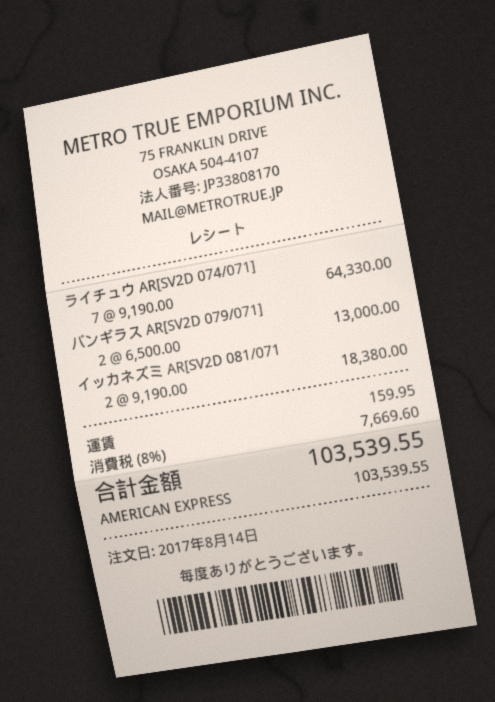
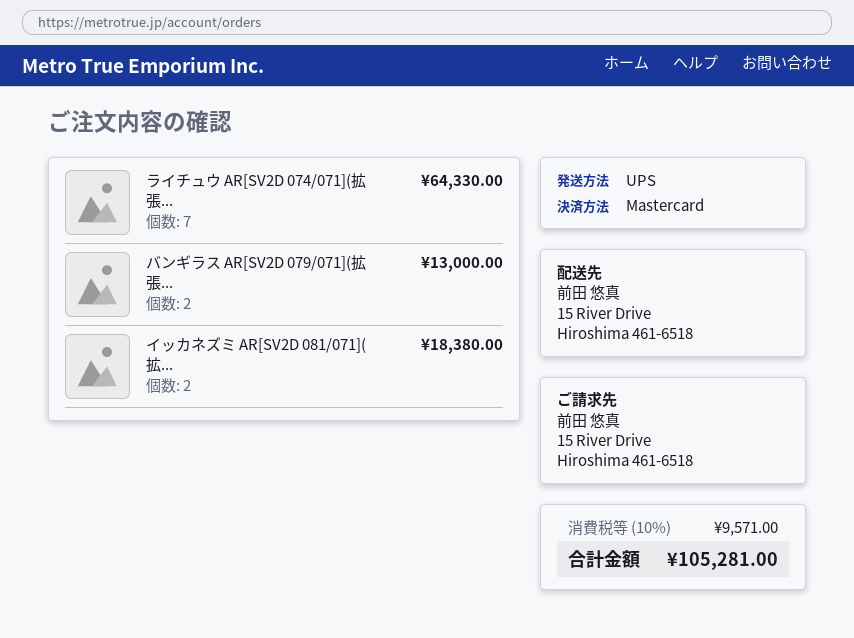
payment method: American Express -> Mastercard
shipping: 159.95 -> none
tax: 8% = 7669.60 -> 10% = 9571.00
total: 103539.55 -> 105281.00

